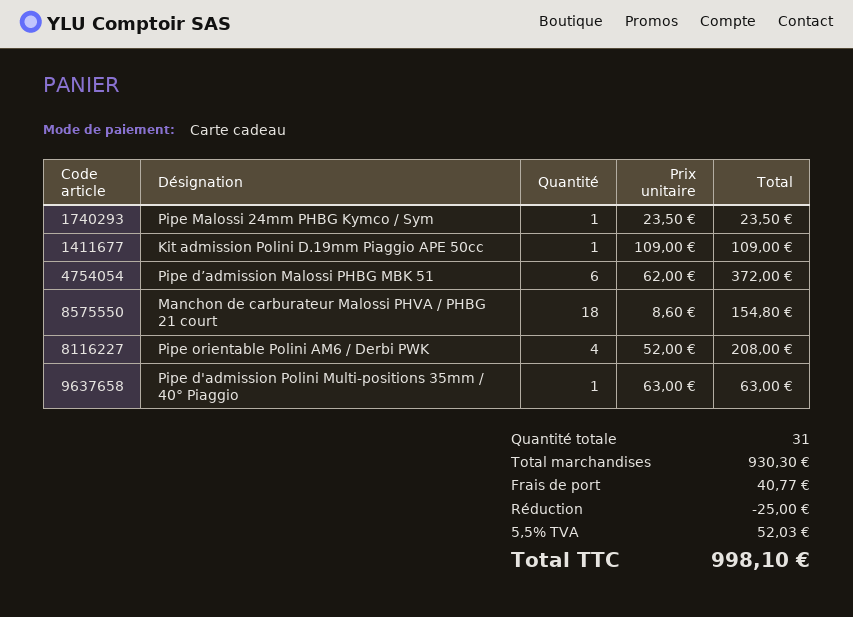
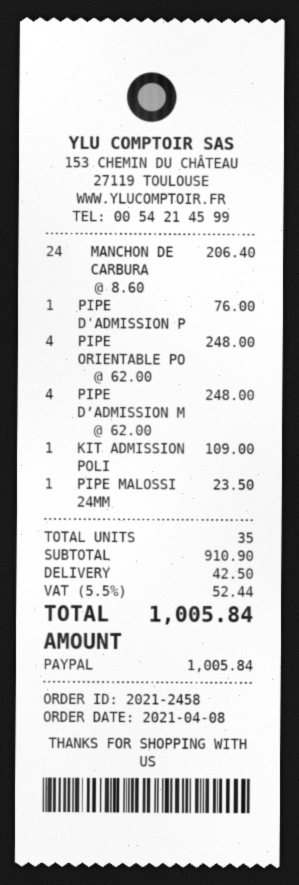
payment method: gift card -> PayPal
Pipe d’admission Malossi PHBG MBK 51: 6 x 62.00 = 372.00 -> 4 x 62.00 = 248.00
Manchon de carburateur Malossi PHVA / PHBG 21 court: 18 x 8.60 = 154.80 -> 24 x 8.60 = 206.40
Pipe orientable Polini AM6 / Derbi PWK: 4 x 52.00 = 208.00 -> 4 x 62.00 = 248.00
Pipe d'admission Polini Multi-positions 35mm / 40° Piaggio: 1 x 63.00 = 63.00 -> 1 x 76.00 = 76.00
total quantity: 31 -> 35
subtotal: 930.30 -> 910.90
discount: 25.00 -> none
shipping: 40.77 -> 42.50
tax: 5.5% = 52.03 -> 5.5% = 52.44
total: 998.10 -> 1005.84

